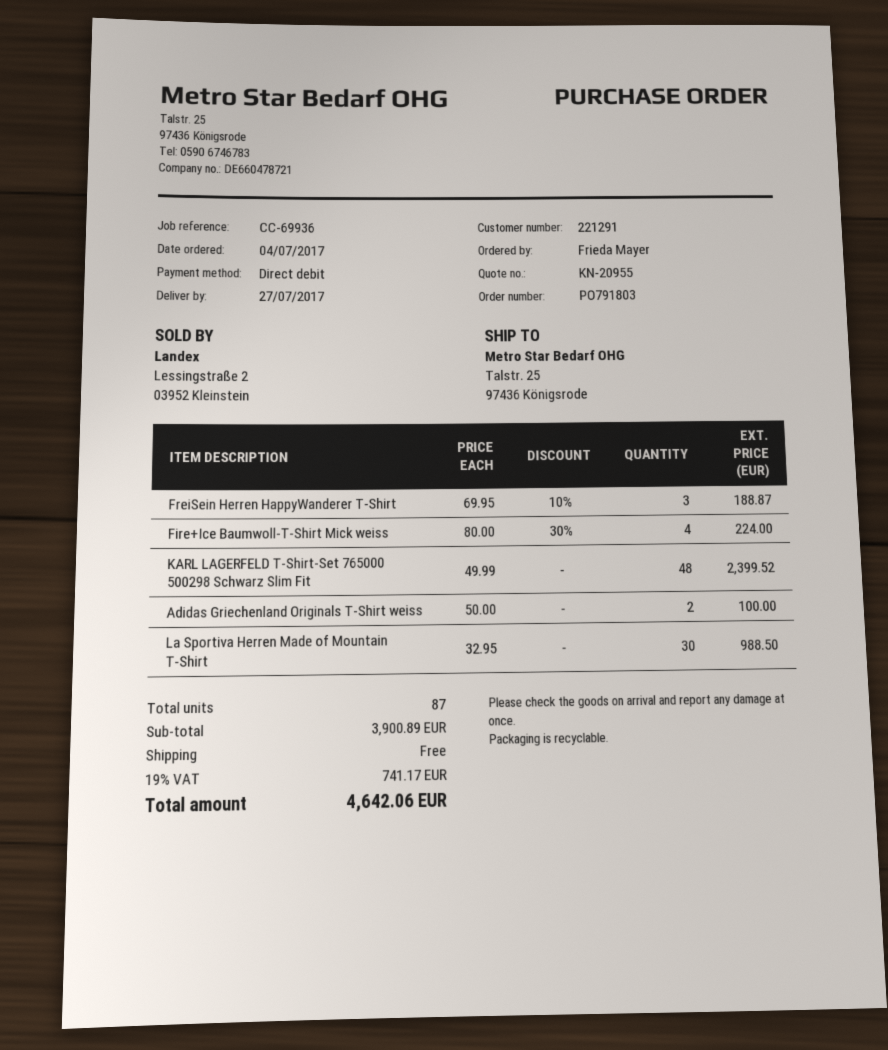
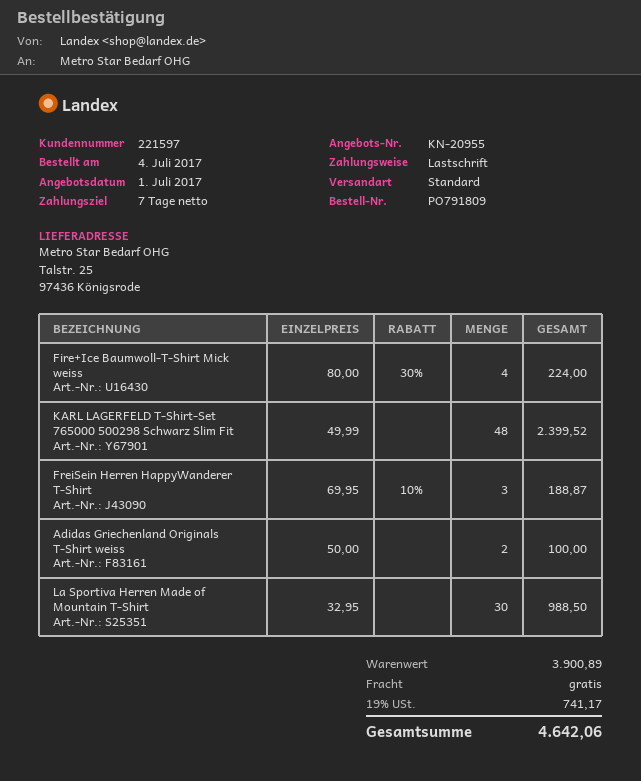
order number: PO791803 -> PO791809
customer number: 221291 -> 221597

